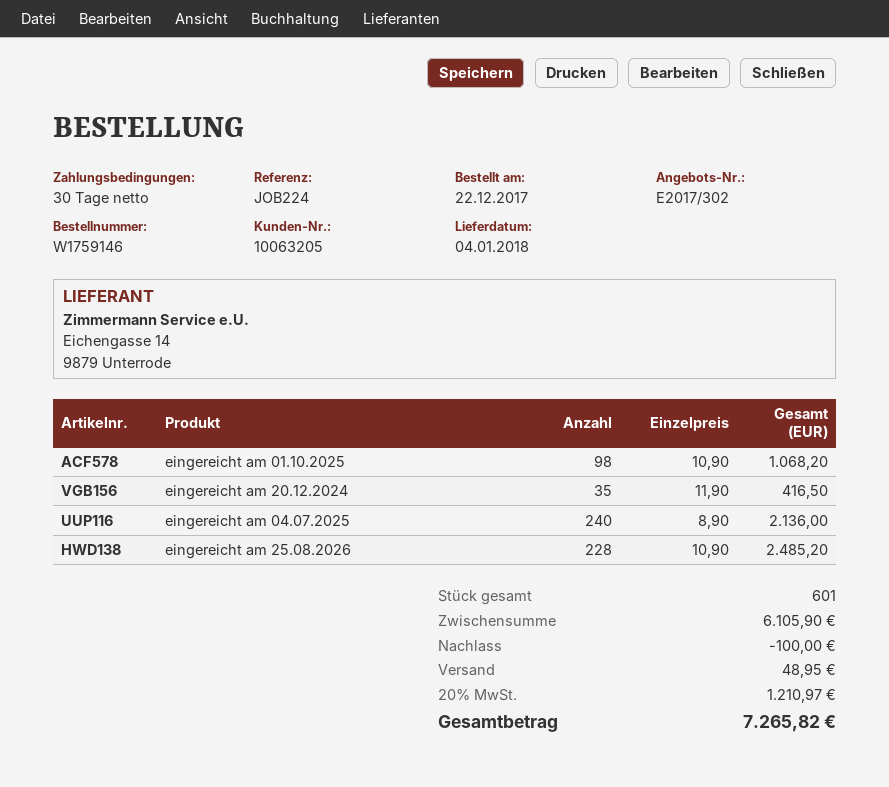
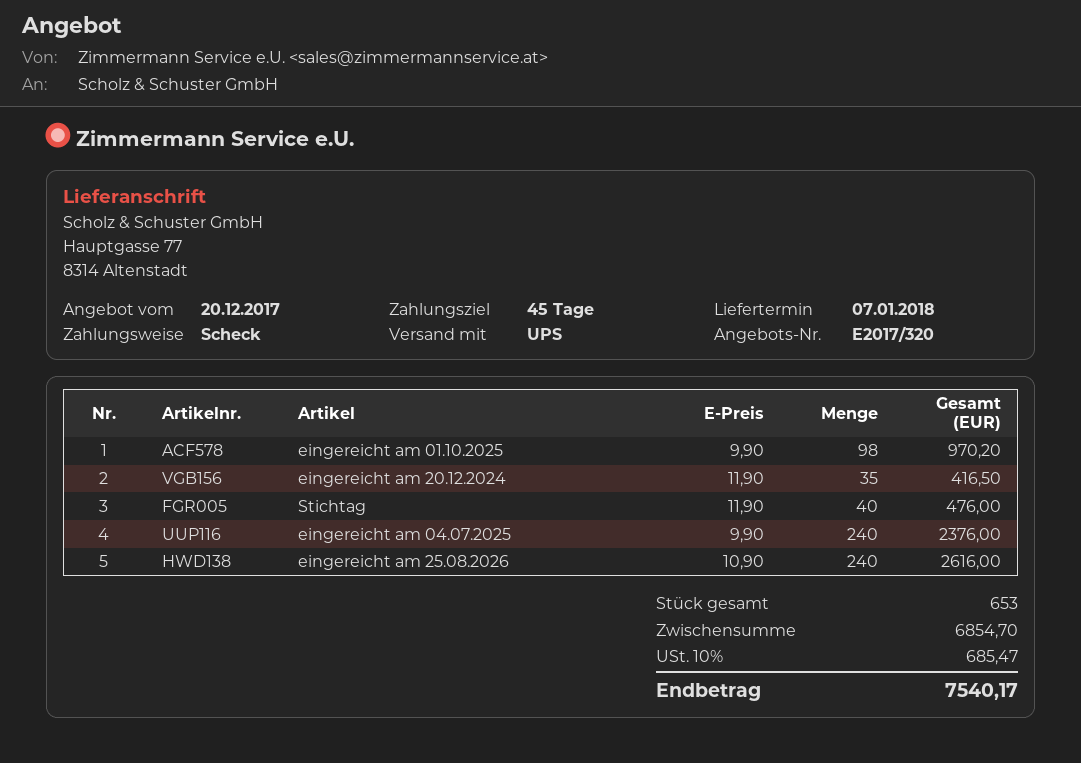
quote number: E2017/302 -> E2017/320
delivery date: 2018-01-04 -> 2018-01-07
payment terms: 30 days -> 45 days
eingereicht am 01.10.2025: 98 x 10.90 = 1068.20 -> 98 x 9.90 = 970.20
eingereicht am 04.07.2025: 240 x 8.90 = 2136.00 -> 240 x 9.90 = 2376.00
eingereicht am 25.08.2026: 228 x 10.90 = 2485.20 -> 240 x 10.90 = 2616.00
Stichtag: none -> 40 x 11.90 = 476.00
total quantity: 601 -> 653
subtotal: 6105.90 -> 6854.70
discount: 100.00 -> none
shipping: 48.95 -> none
tax: 20% = 1210.97 -> 10% = 685.47
total: 7265.82 -> 7540.17

